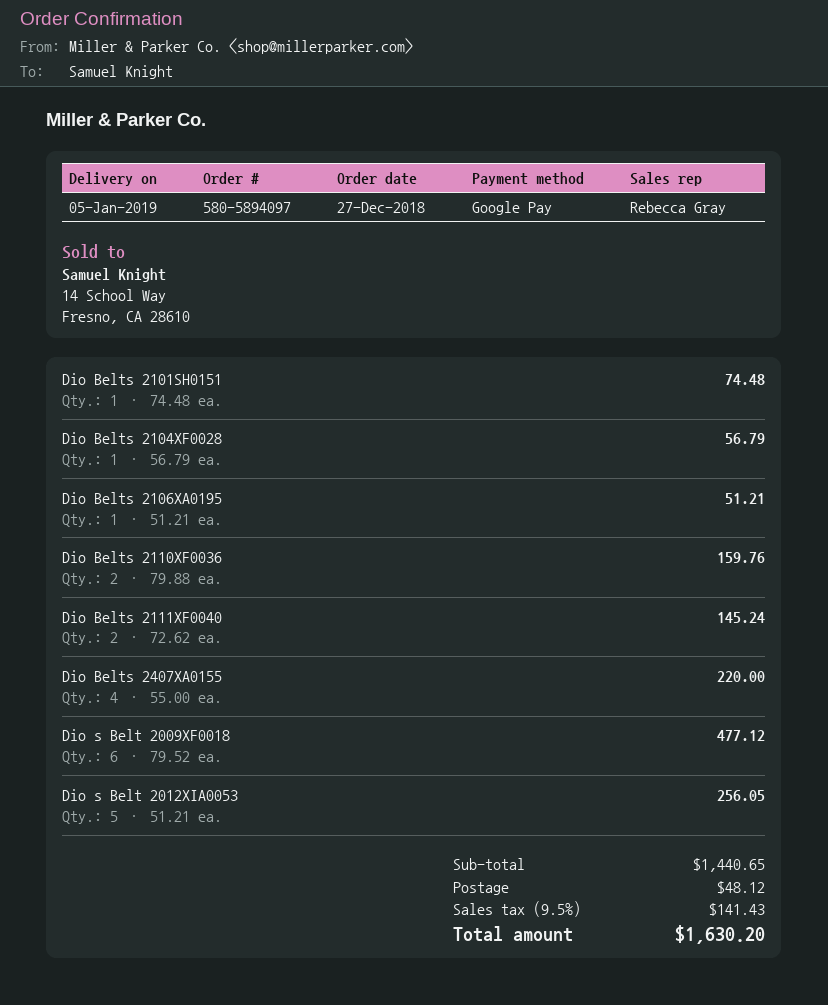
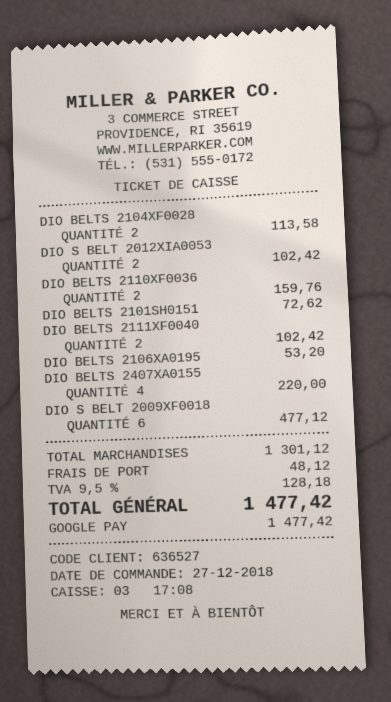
Dio Belts 2101SH0151: 1 for 74.48 -> 1 for 72.62
Dio Belts 2104XF0028: 1 for 56.79 -> 2 for 113.58
Dio Belts 2106XA0195: 1 for 51.21 -> 1 for 53.20
Dio Belts 2111XF0040: 2 for 145.24 -> 2 for 102.42
Dio s Belt 2012XIA0053: 5 for 256.05 -> 2 for 102.42
subtotal: 1440.65 -> 1301.12
tax: 9.5% = 141.43 -> 9.5% = 128.18
total: 1630.20 -> 1477.42

